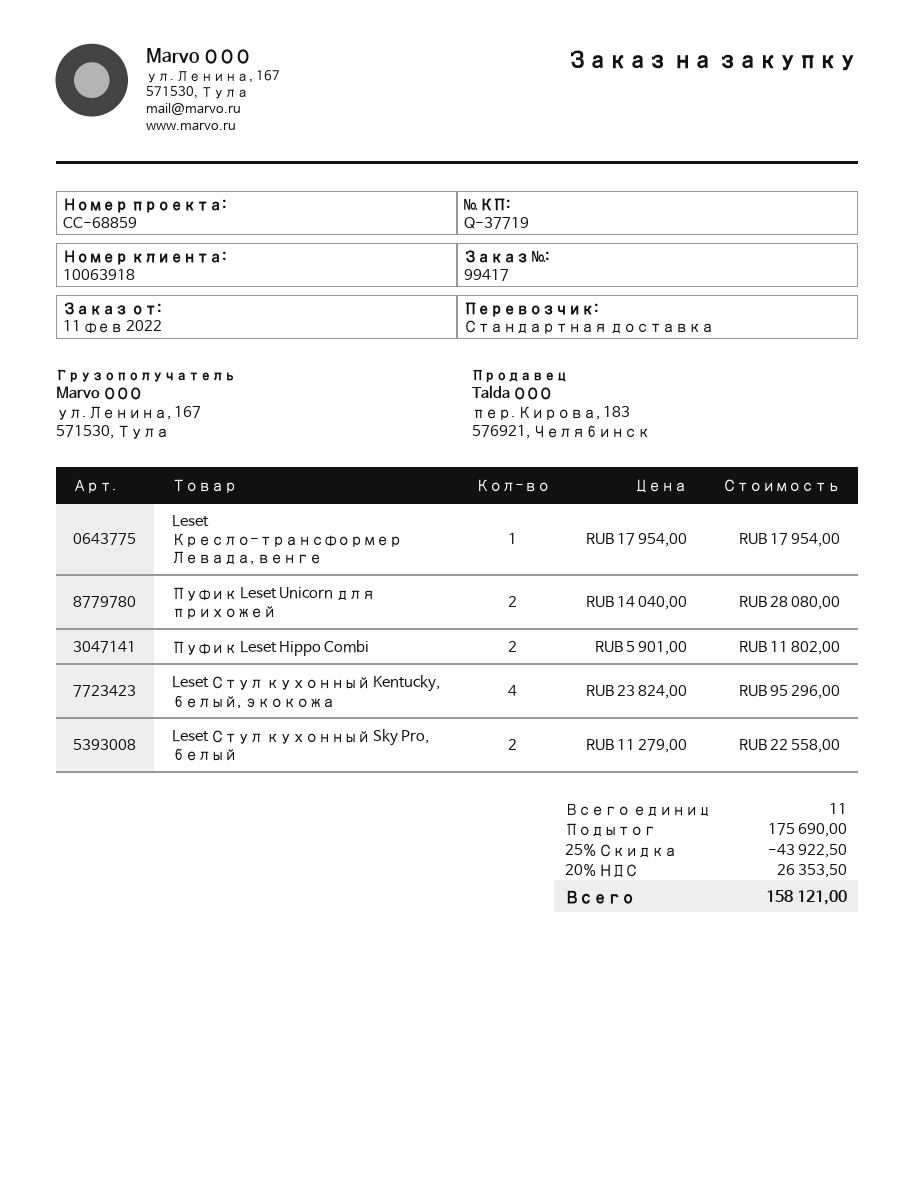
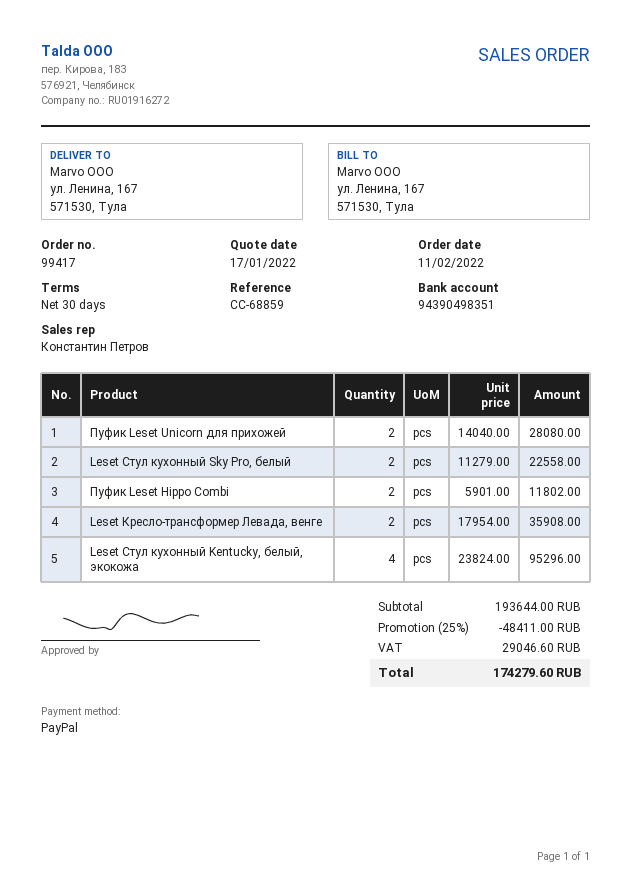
Leset Кресло-трансформер Левада, венге: 1 x 17954.00 = 17954.00 -> 2 x 17954.00 = 35908.00
subtotal: 175690.00 -> 193644.00
discount: 25% = 43922.50 -> 25% = 48411.00
tax: 26353.50 -> 29046.60
total: 158121.00 -> 174279.60

